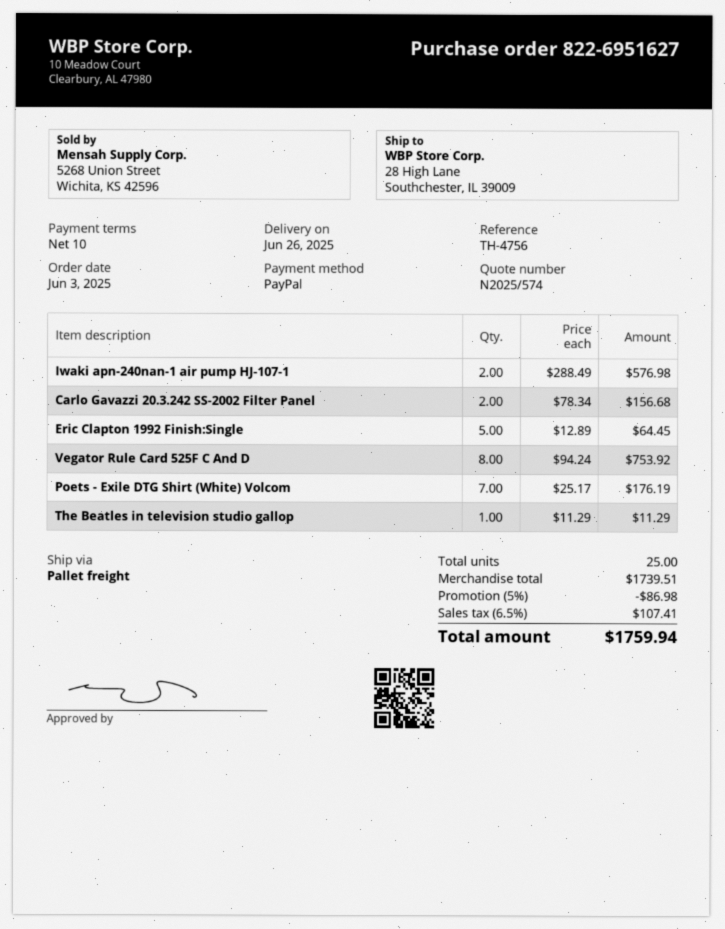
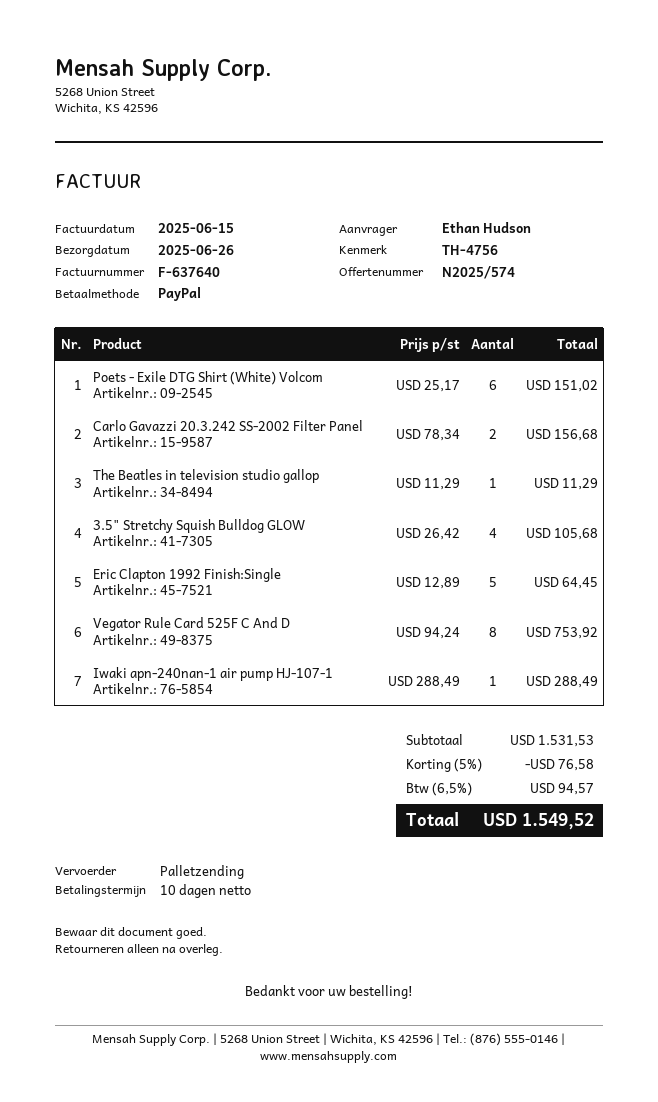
Iwaki apn-240nan-1 air pump HJ-107-1: 2 x 288.49 = 576.98 -> 1 x 288.49 = 288.49
Poets - Exile DTG Shirt (White) Volcom: 7 x 25.17 = 176.19 -> 6 x 25.17 = 151.02
3.5" Stretchy Squish Bulldog GLOW: none -> 4 x 26.42 = 105.68
subtotal: 1739.51 -> 1531.53
discount: 5% = 86.98 -> 5% = 76.58
tax: 6.5% = 107.41 -> 6.5% = 94.57
total: 1759.94 -> 1549.52

